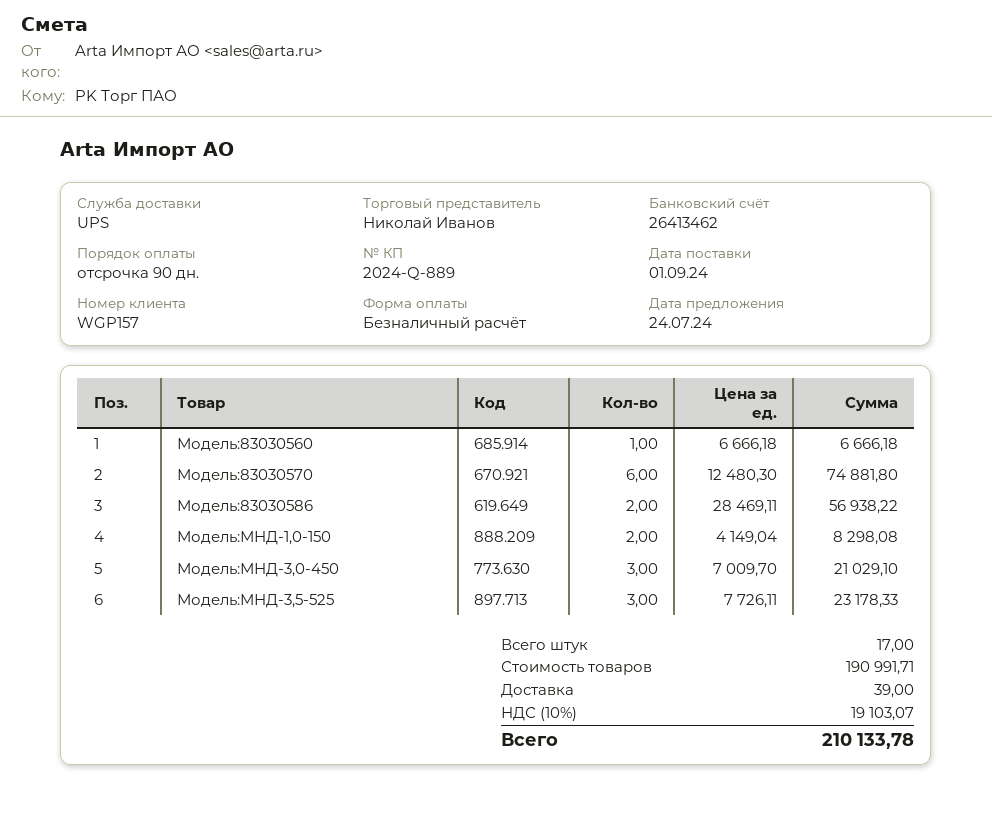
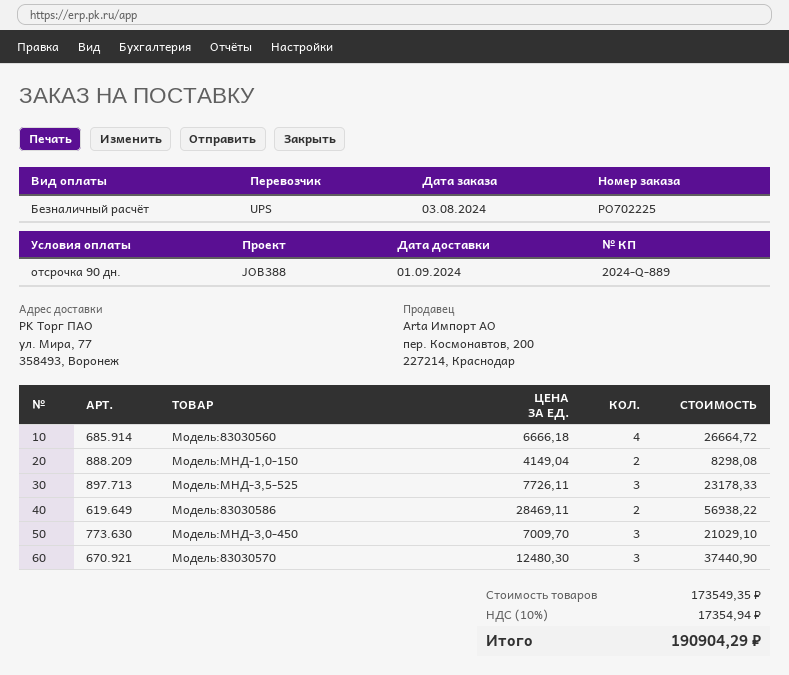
Модель:83030560: 1 x 6666.18 = 6666.18 -> 4 x 6666.18 = 26664.72
Модель:83030570: 6 x 12480.30 = 74881.80 -> 3 x 12480.30 = 37440.90
subtotal: 190991.71 -> 173549.35
shipping: 39.00 -> none
tax: 10% = 19103.07 -> 10% = 17354.94
total: 210133.78 -> 190904.29

